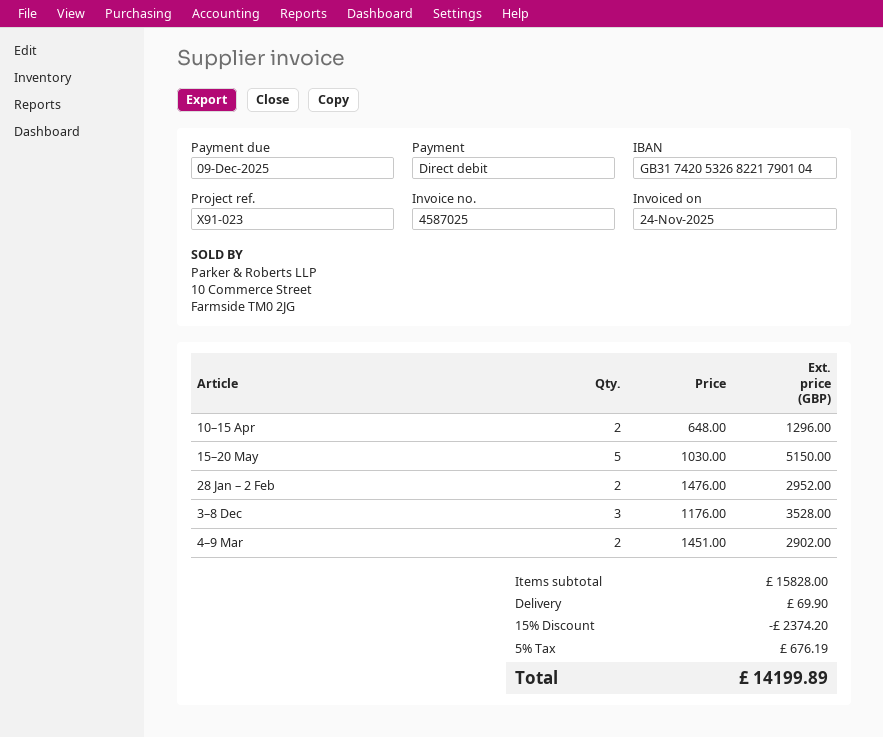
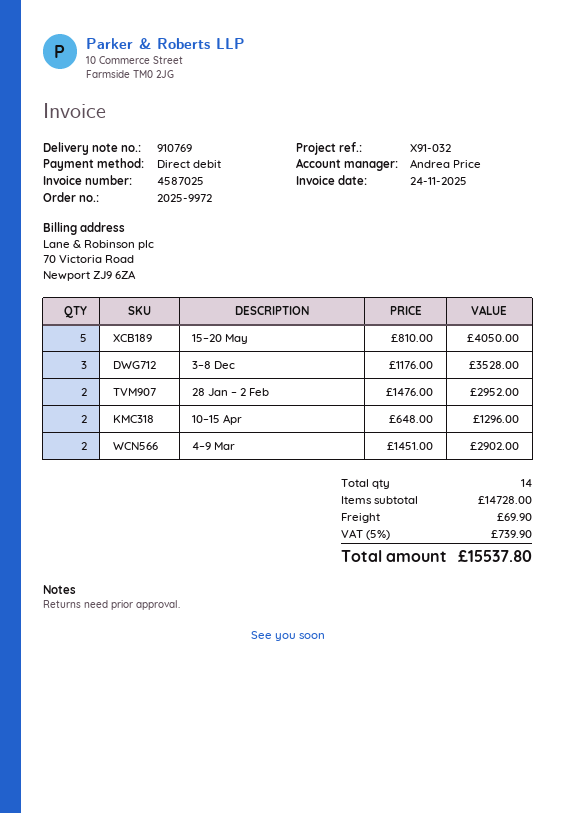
reference: X91-023 -> X91-032
15–20 May: 5 x 1030.00 = 5150.00 -> 5 x 810.00 = 4050.00
subtotal: 15828.00 -> 14728.00
discount: 15% = 2374.20 -> none
tax: 5% = 676.19 -> 5% = 739.90
total: 14199.89 -> 15537.80

